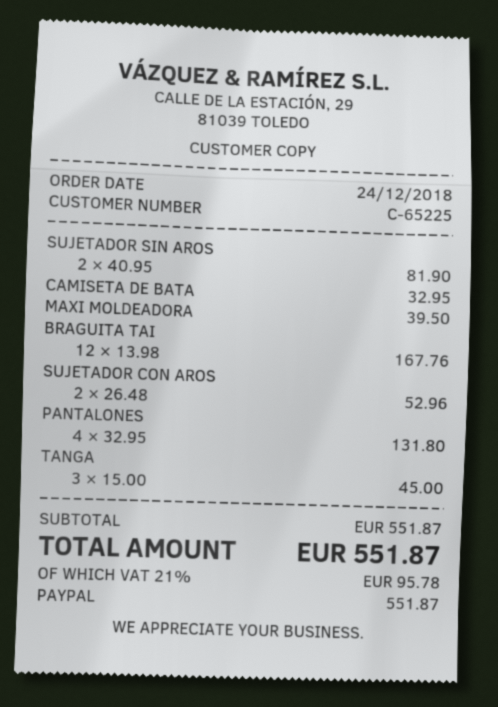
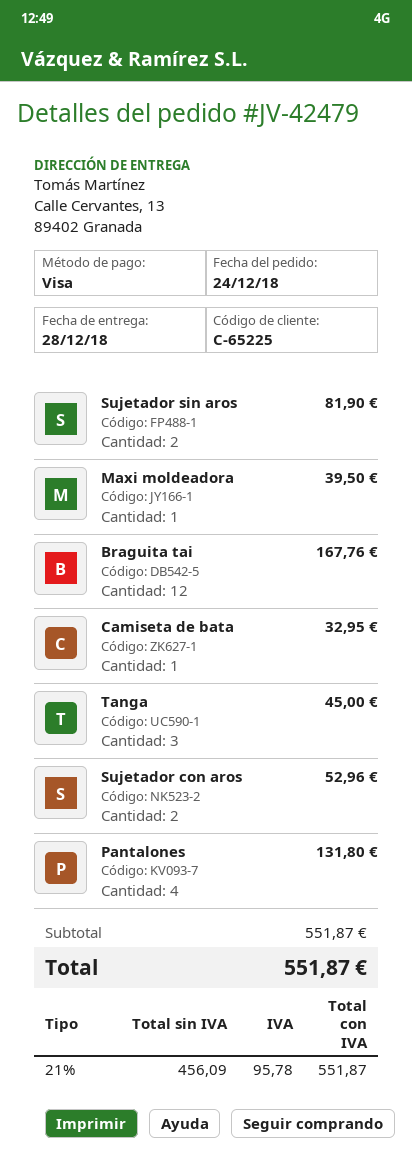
payment method: PayPal -> Visa

